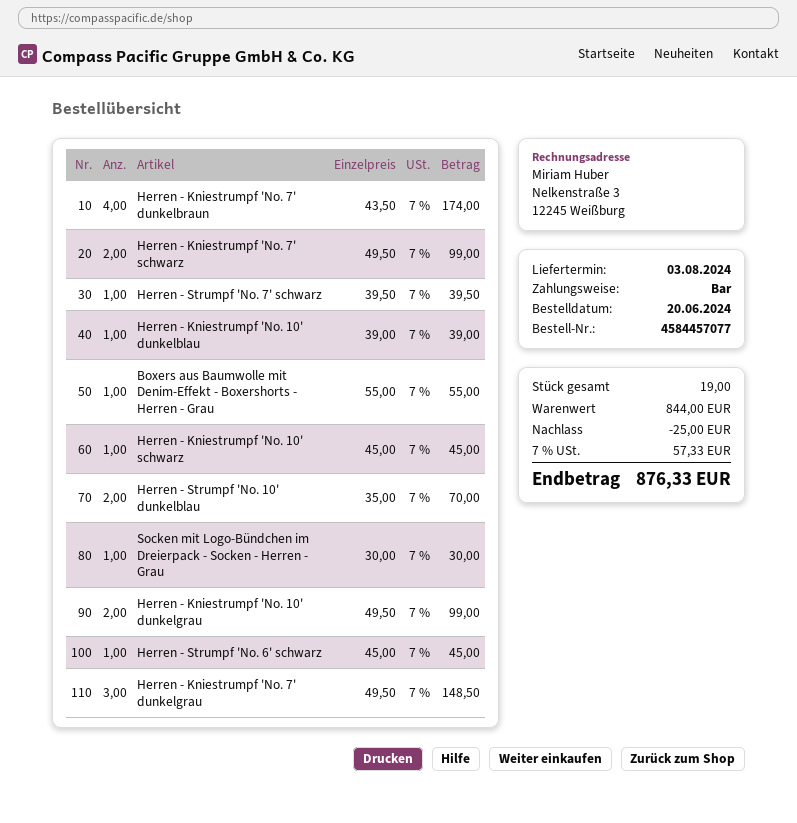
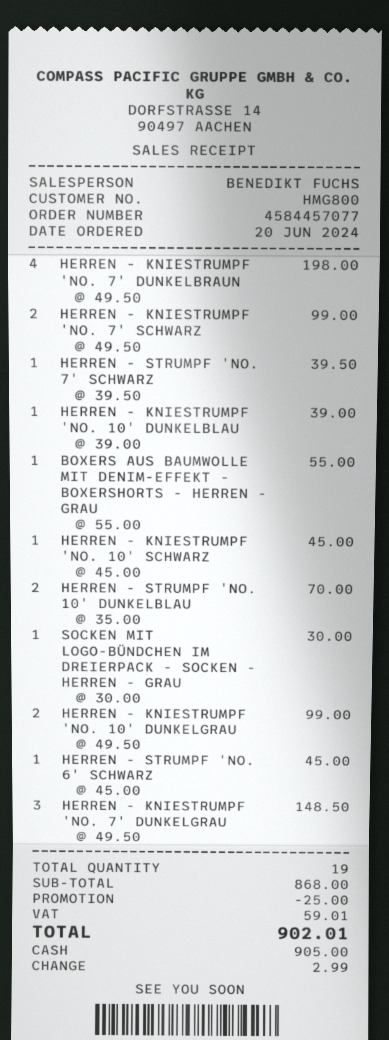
Herren - Kniestrumpf 'No. 7' dunkelbraun: 4 x 43.50 = 174.00 -> 4 x 49.50 = 198.00
subtotal: 844.00 -> 868.00
tax: 57.33 -> 59.01
total: 876.33 -> 902.01

